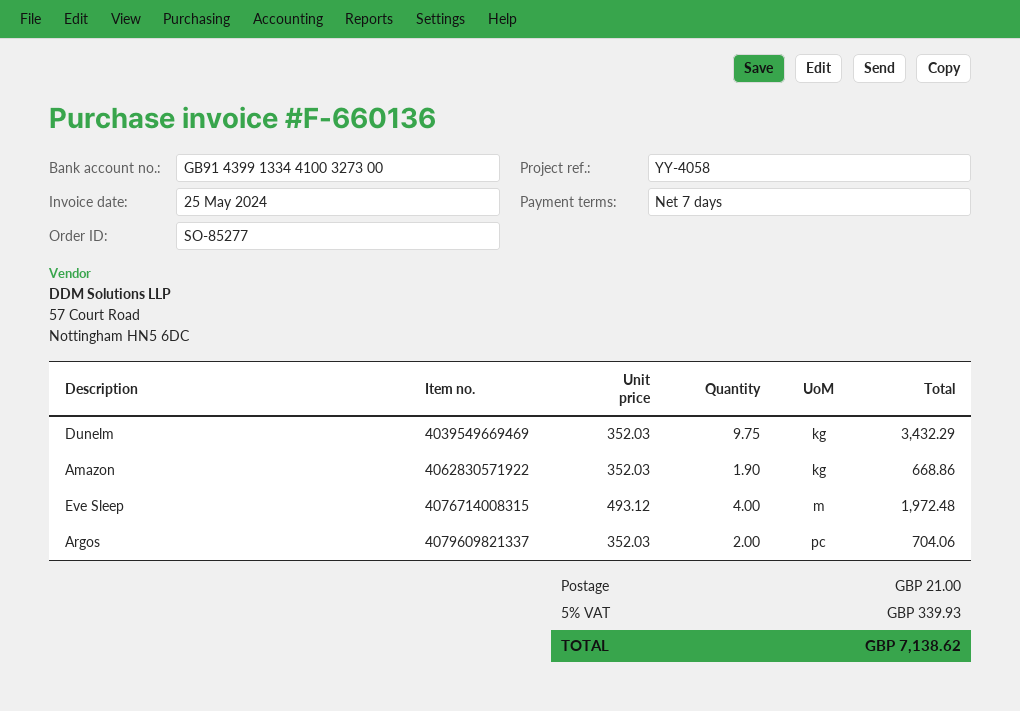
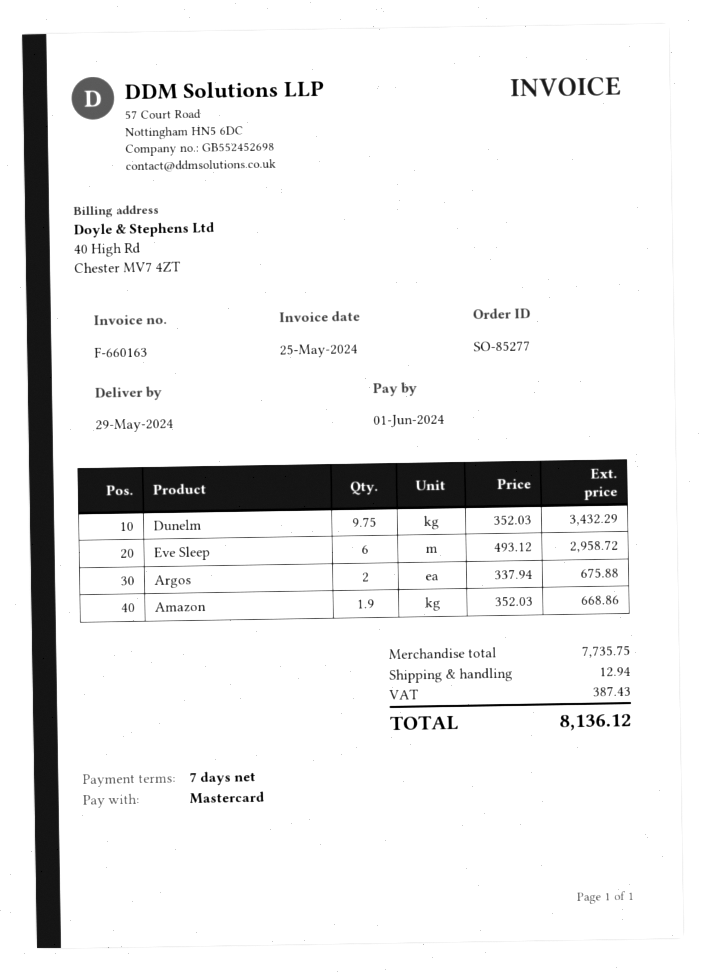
invoice number: F-660136 -> F-660163
Eve Sleep: 4 x 493.12 = 1972.48 -> 6 x 493.12 = 2958.72
Argos: 2 x 352.03 = 704.06 -> 2 x 337.94 = 675.88
shipping: 21.00 -> 12.94
tax: 339.93 -> 387.43
total: 7138.62 -> 8136.12

